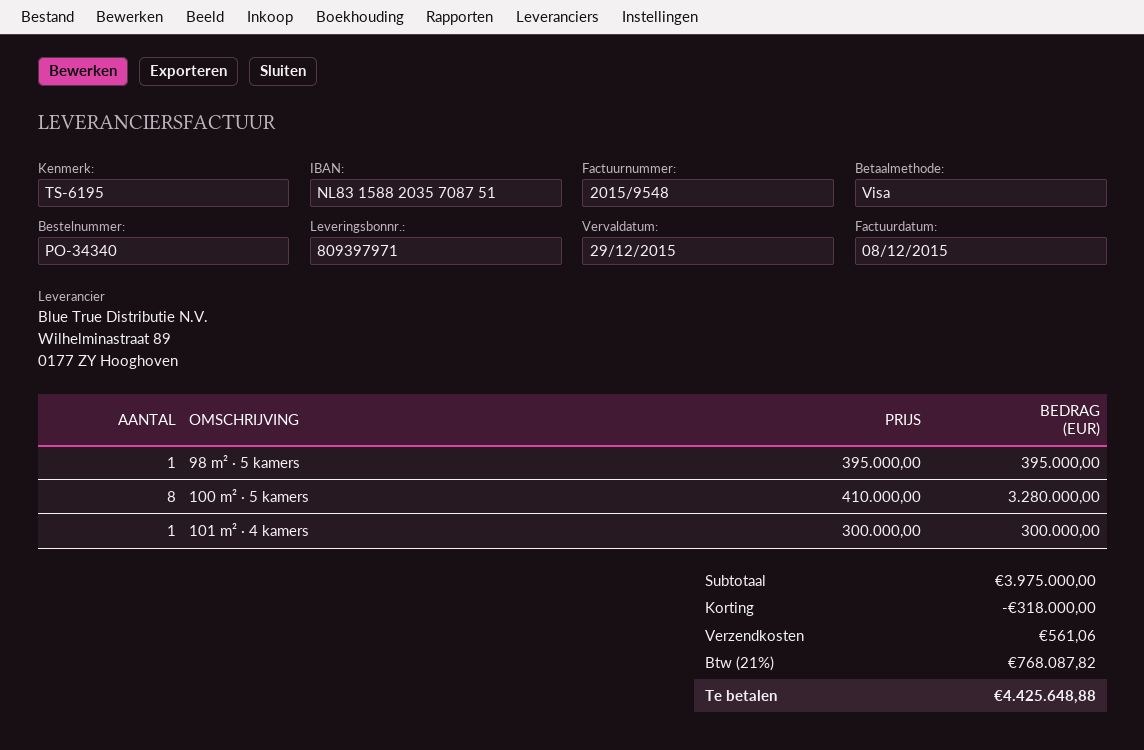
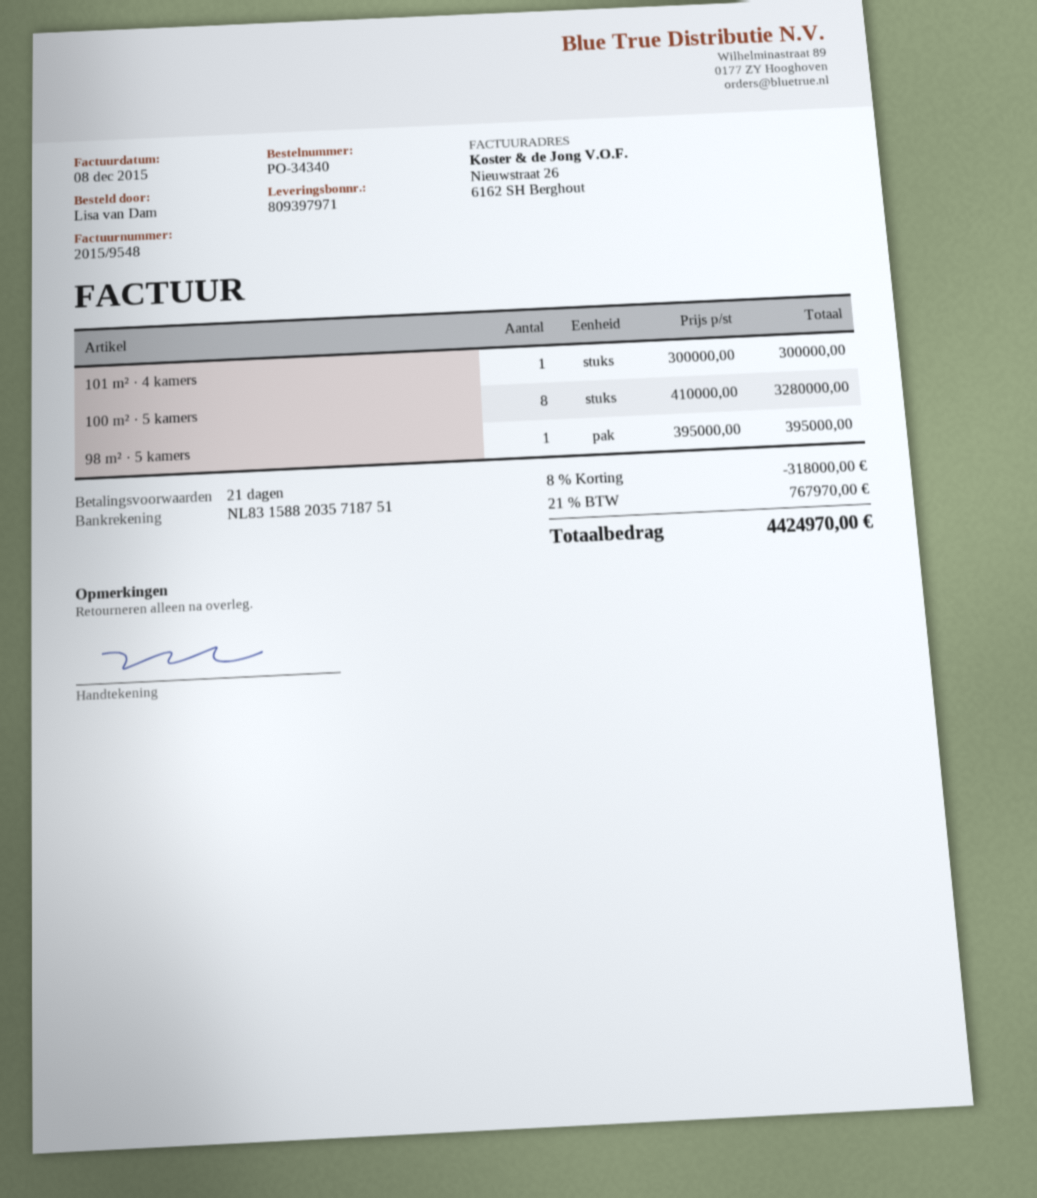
bank account: NL8315882035708751 -> NL8315882035718751
shipping: 561.06 -> none
tax: 21% = 768087.82 -> 21% = 767970.00
total: 4425648.88 -> 4424970.00

